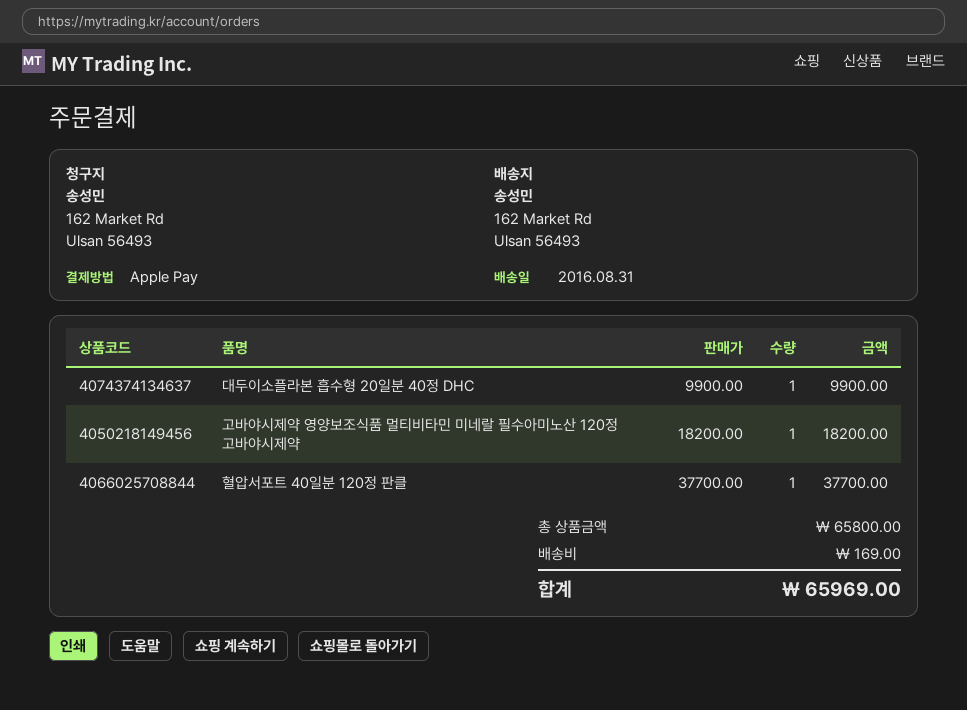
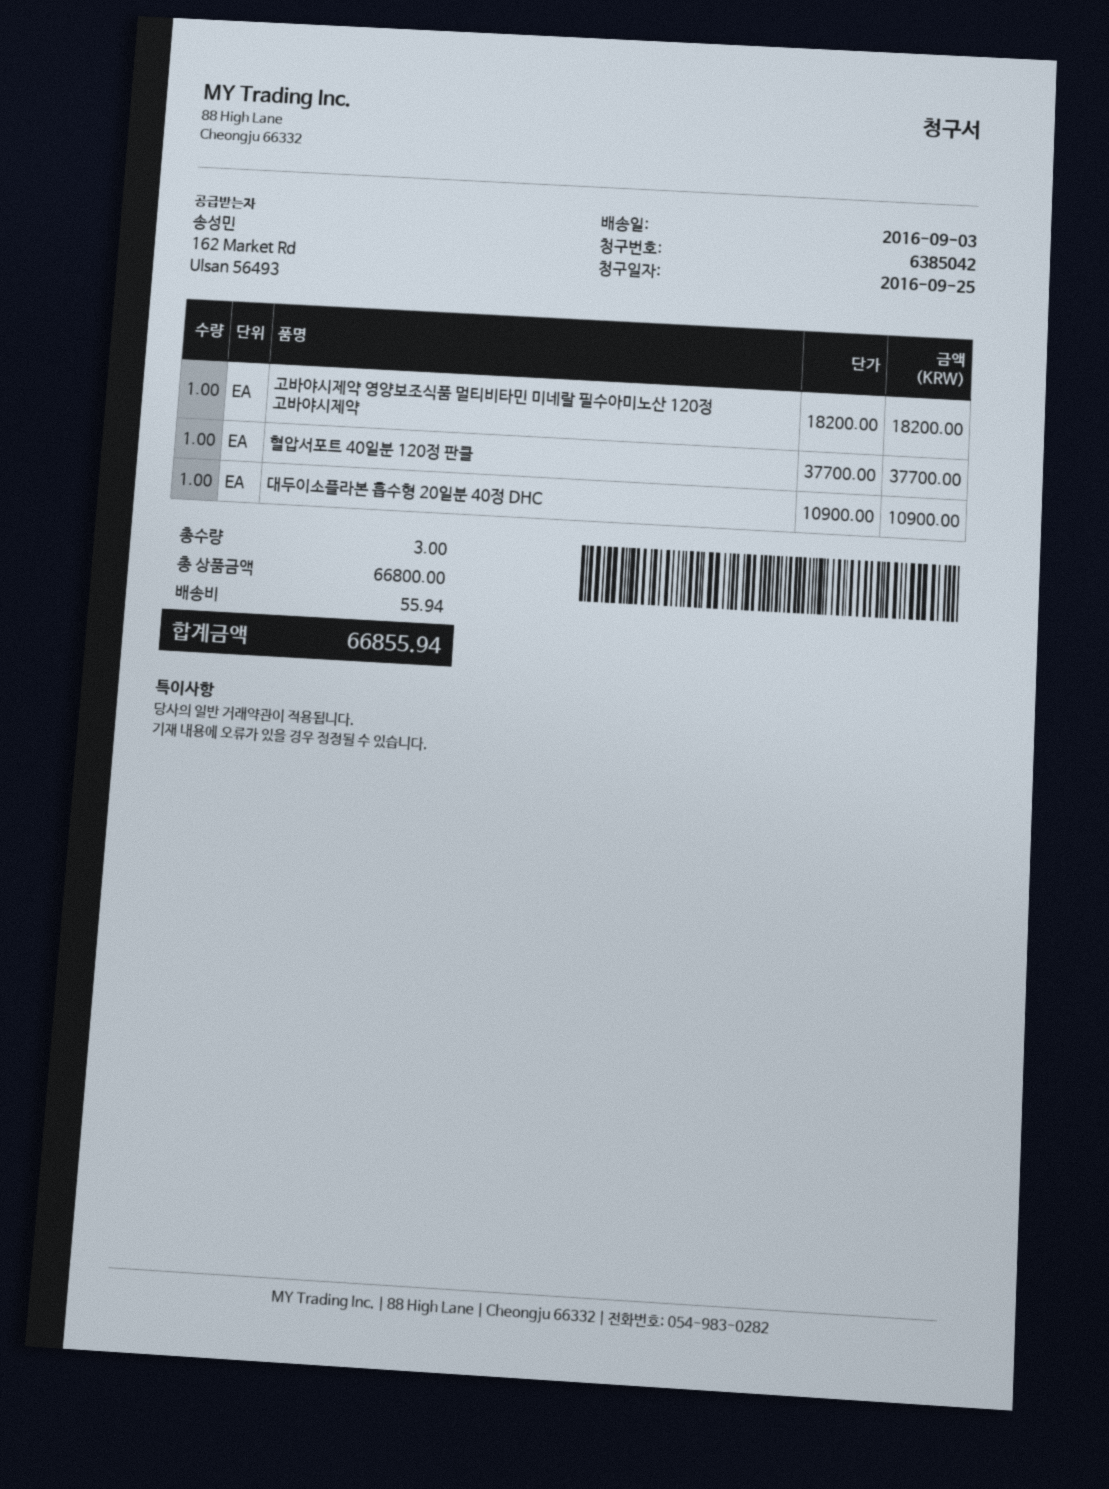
delivery date: 2016-08-31 -> 2016-09-03
대두이소플라본 흡수형 20일분 40정 DHC: 1 x 9900.00 = 9900.00 -> 1 x 10900.00 = 10900.00
subtotal: 65800.00 -> 66800.00
shipping: 169.00 -> 55.94
total: 65969.00 -> 66855.94

